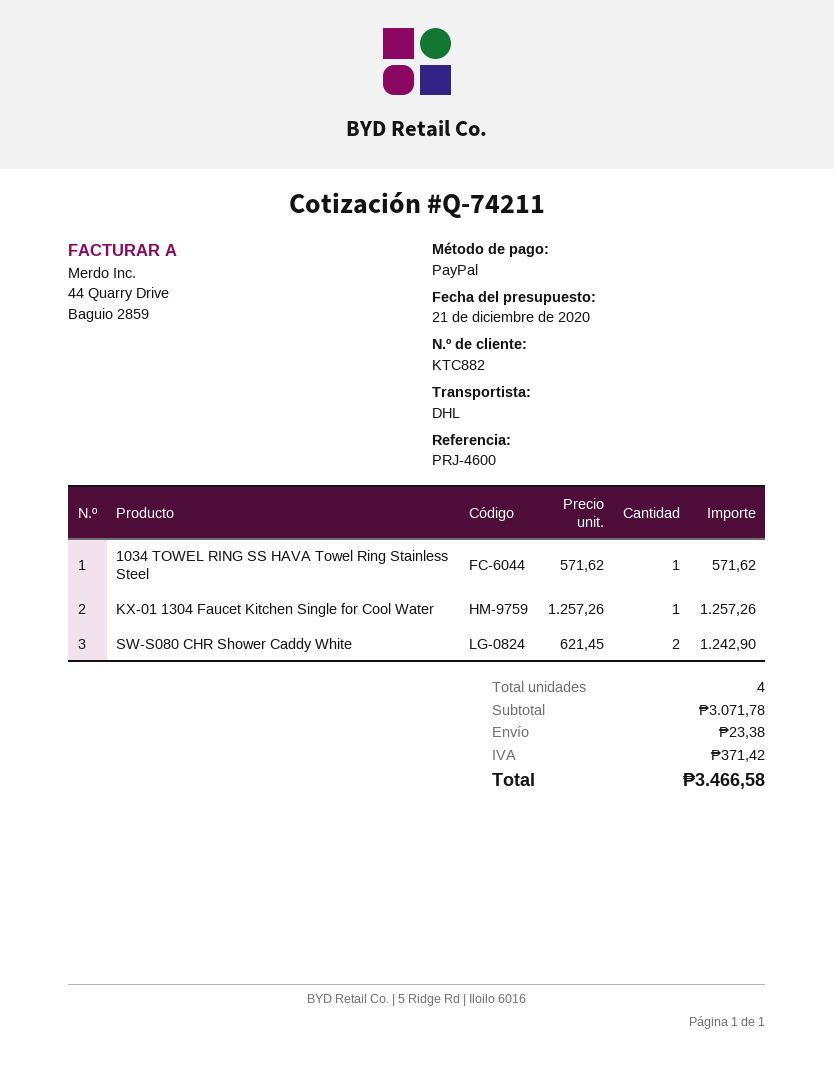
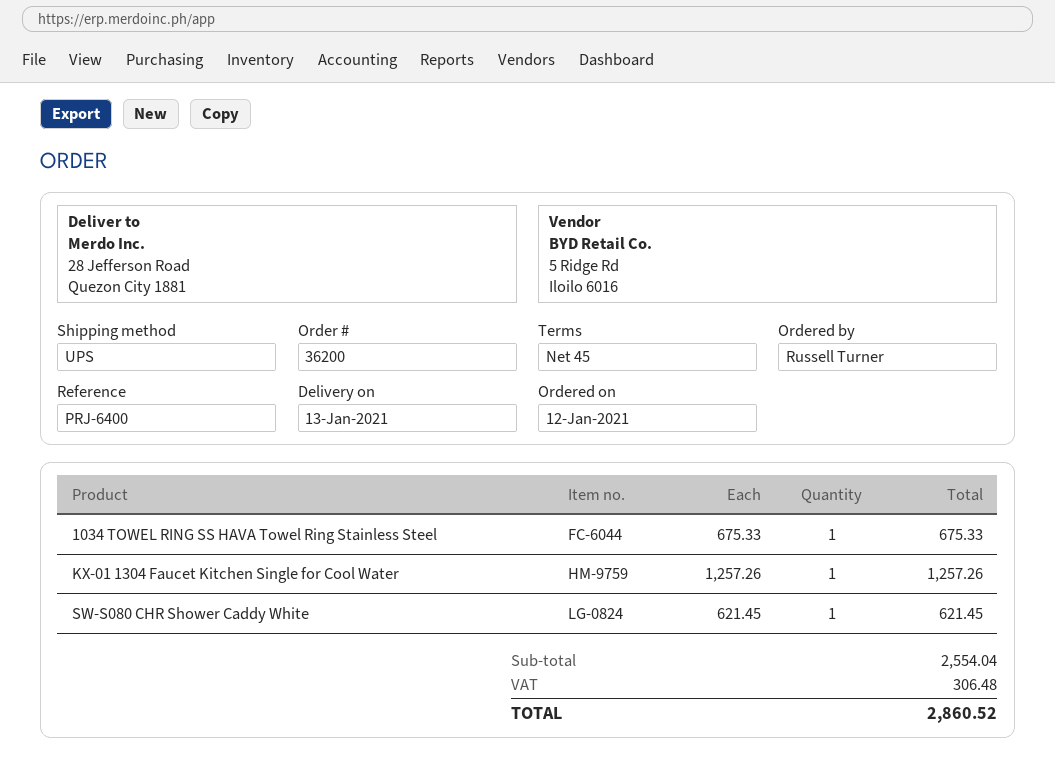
reference: PRJ-4600 -> PRJ-6400
shipping method: DHL -> UPS
1034 TOWEL RING SS HAVA Towel Ring Stainless Steel: 1 x 571.62 = 571.62 -> 1 x 675.33 = 675.33
SW-S080 CHR Shower Caddy White: 2 x 621.45 = 1242.90 -> 1 x 621.45 = 621.45
subtotal: 3071.78 -> 2554.04
shipping: 23.38 -> none
tax: 371.42 -> 306.48
total: 3466.58 -> 2860.52

